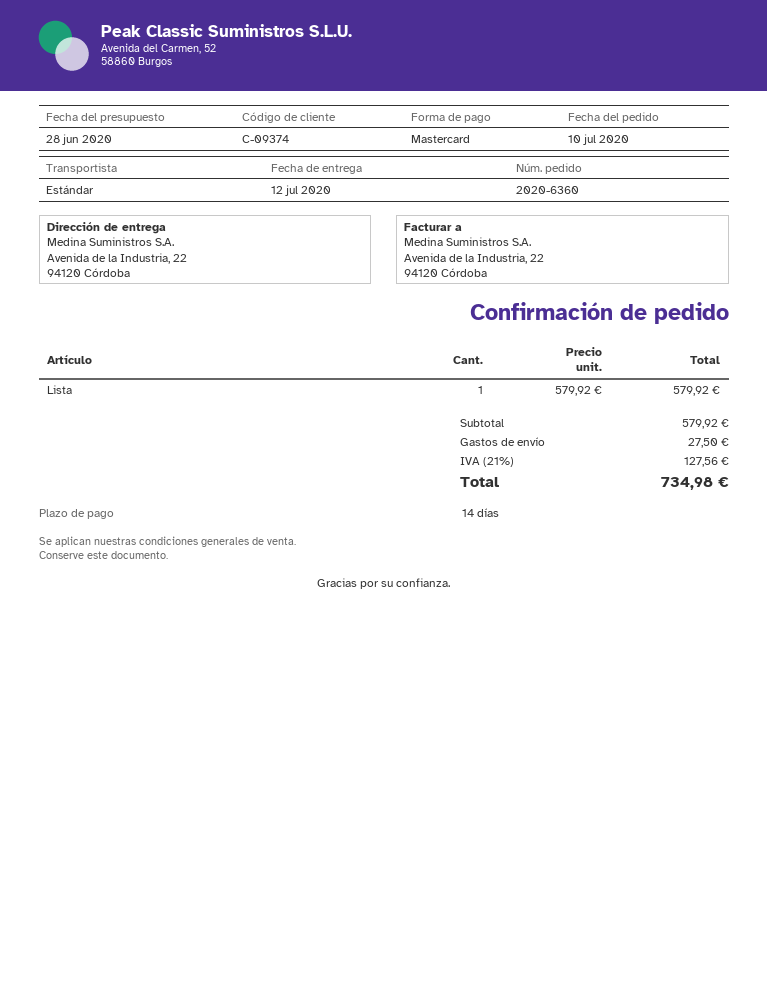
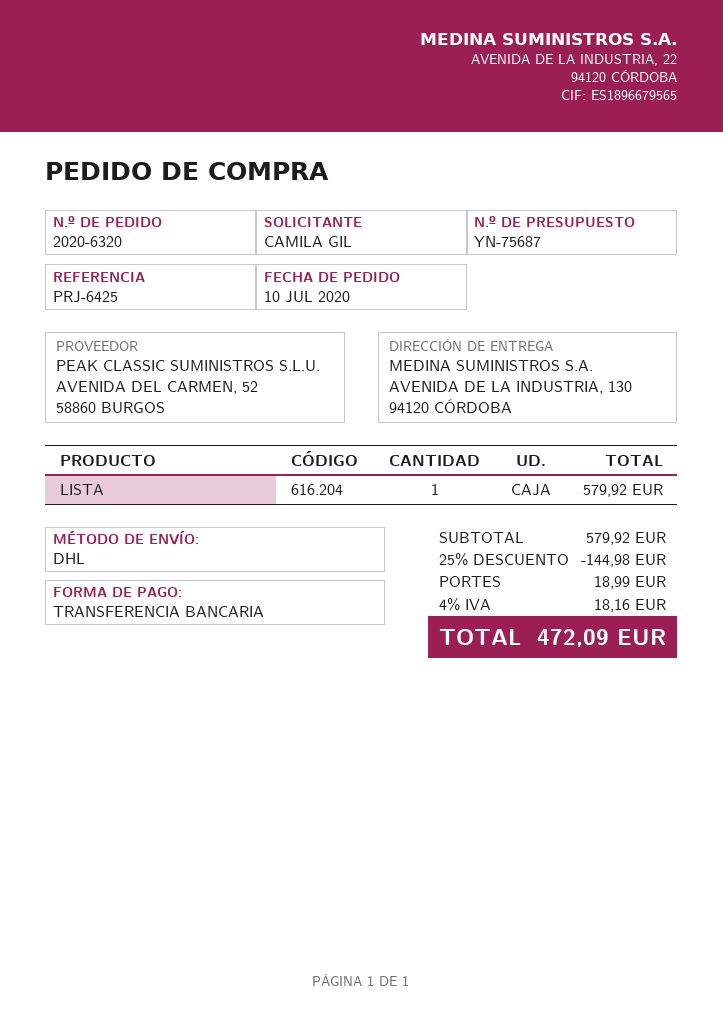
order number: 2020-6360 -> 2020-6320
payment method: Mastercard -> bank transfer
shipping method: standard -> DHL
ship to: Avenida de la Industria, 22, 94120 Córdoba -> AVENIDA DE LA INDUSTRIA, 130, 94120 CÓRDOBA
discount: none -> 25% = 144.98
shipping: 27.50 -> 18.99
tax: 21% = 127.56 -> 4% = 18.16
total: 734.98 -> 472.09

